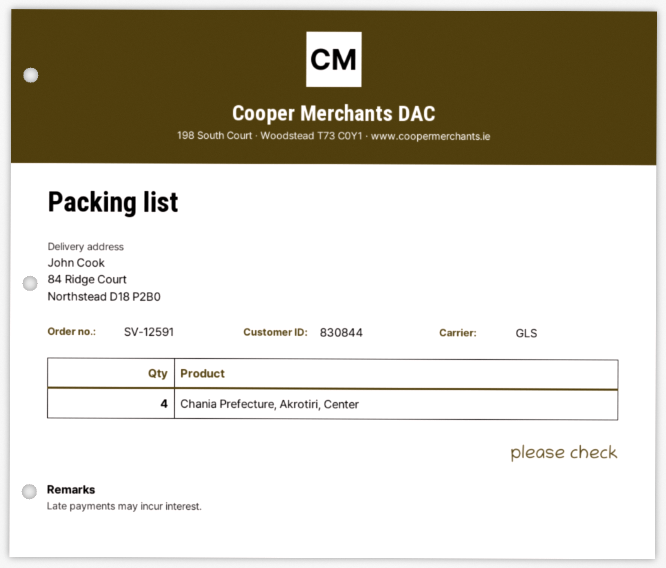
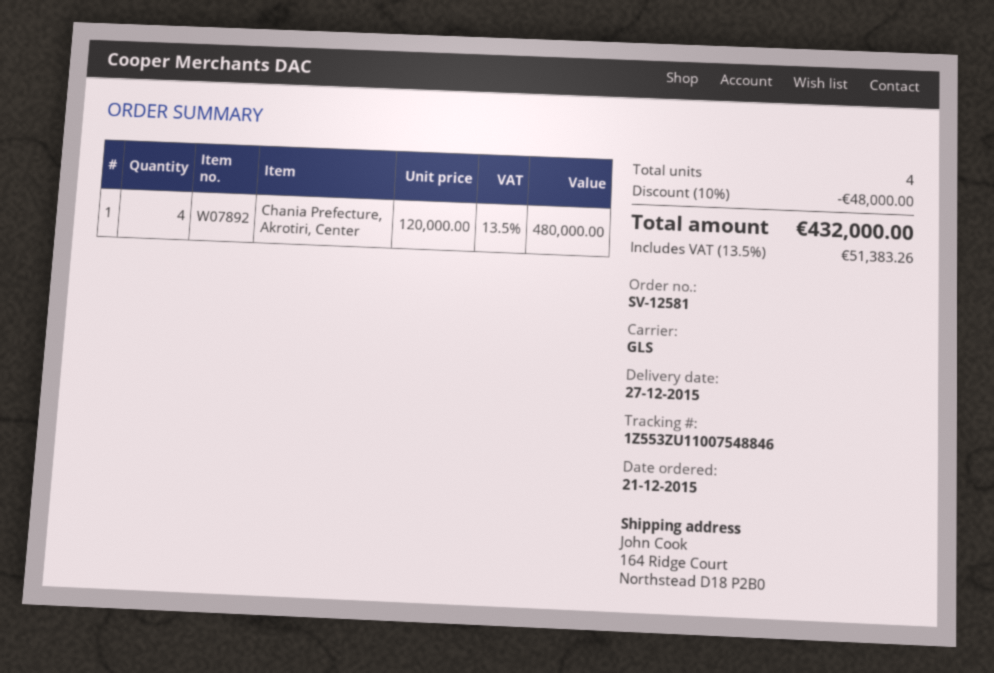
order number: SV-12591 -> SV-12581
ship to: 84 Ridge Court, Northstead D18 P2B0 -> 164 Ridge Court, Northstead D18 P2B0

